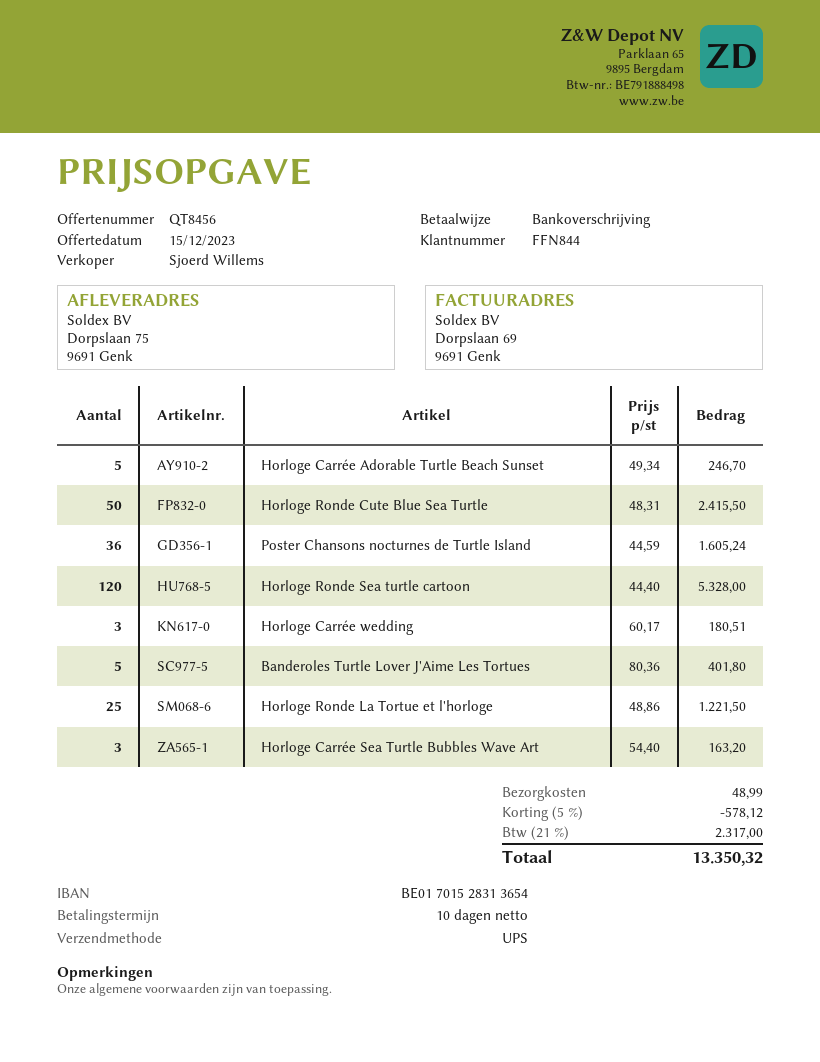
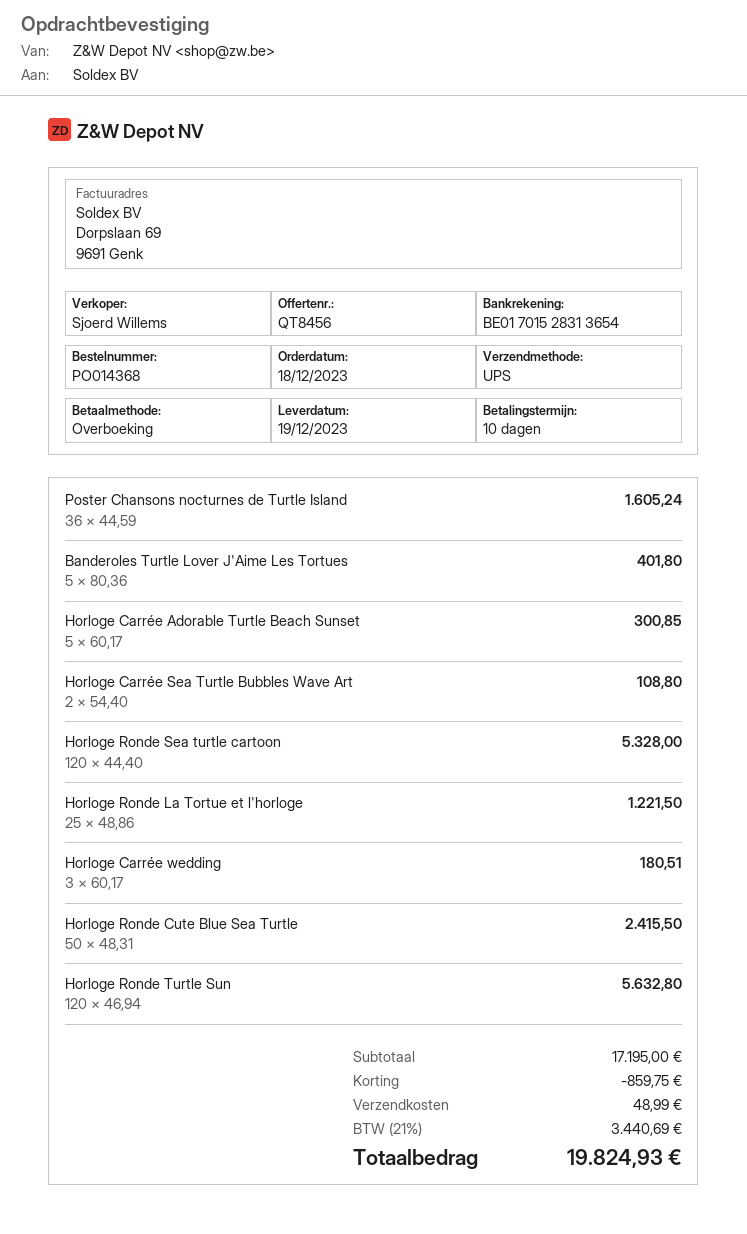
Horloge Carrée Adorable Turtle Beach Sunset: 5 x 49.34 = 246.70 -> 5 x 60.17 = 300.85
Horloge Carrée Sea Turtle Bubbles Wave Art: 3 x 54.40 = 163.20 -> 2 x 54.40 = 108.80
Horloge Ronde Turtle Sun: none -> 120 x 46.94 = 5632.80
discount: 578.12 -> 859.75
tax: 21% = 2317.00 -> 21% = 3440.69
total: 13350.32 -> 19824.93

